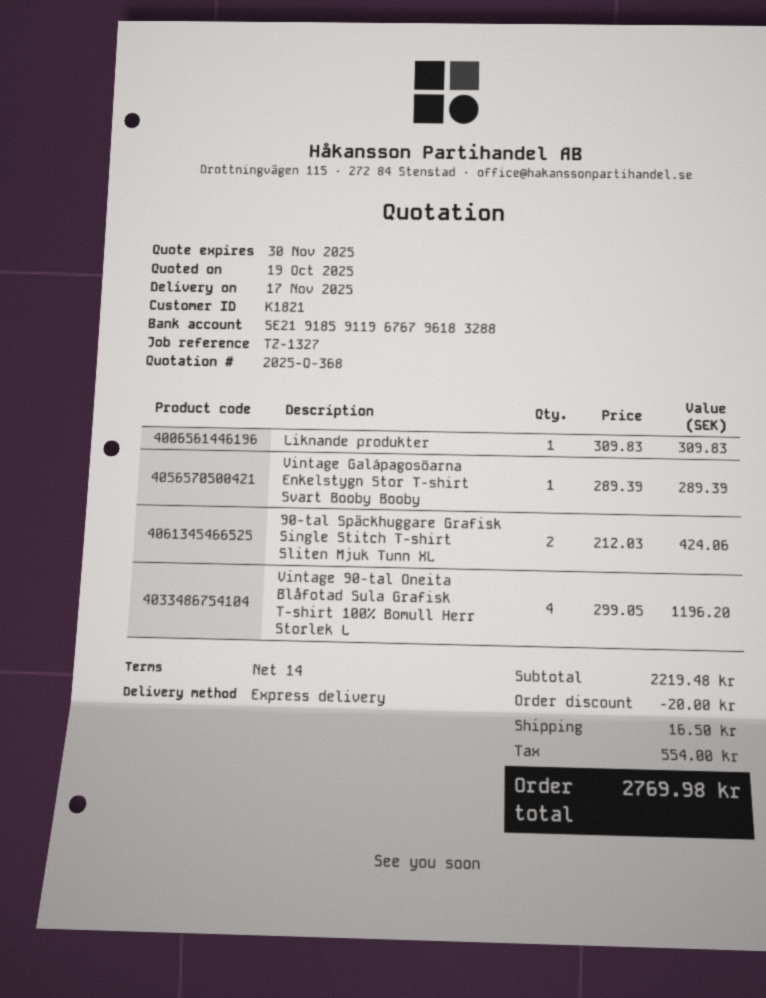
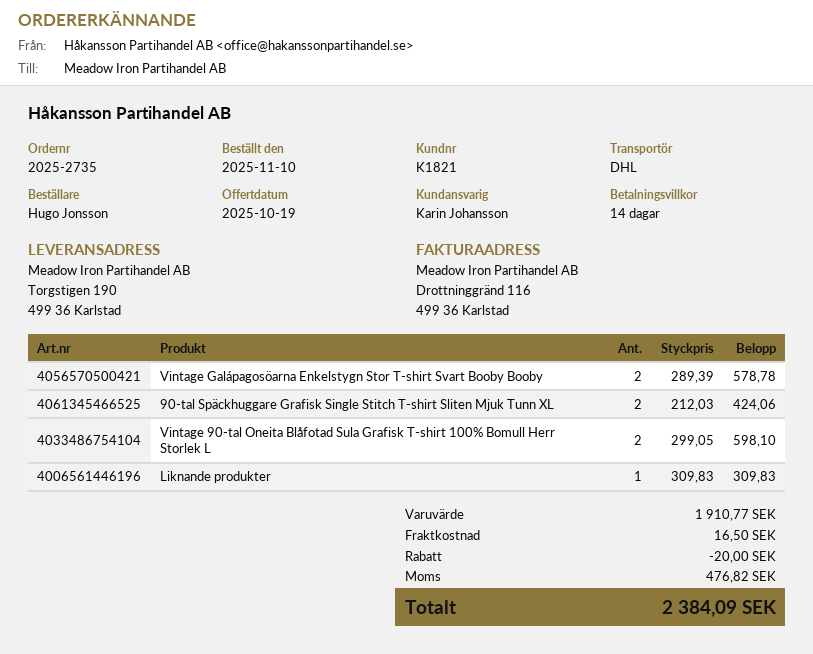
shipping method: express -> DHL
Vintage Galápagosöarna Enkelstygn Stor T-shirt Svart Booby Booby: 1 x 289.39 = 289.39 -> 2 x 289.39 = 578.78
Vintage 90-tal Oneita Blåfotad Sula Grafisk T-shirt 100% Bomull Herr Storlek L: 4 x 299.05 = 1196.20 -> 2 x 299.05 = 598.10
subtotal: 2219.48 -> 1910.77
tax: 554.00 -> 476.82
total: 2769.98 -> 2384.09

